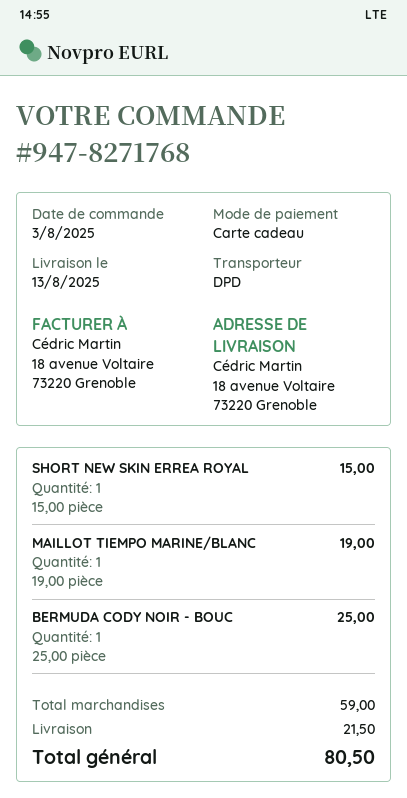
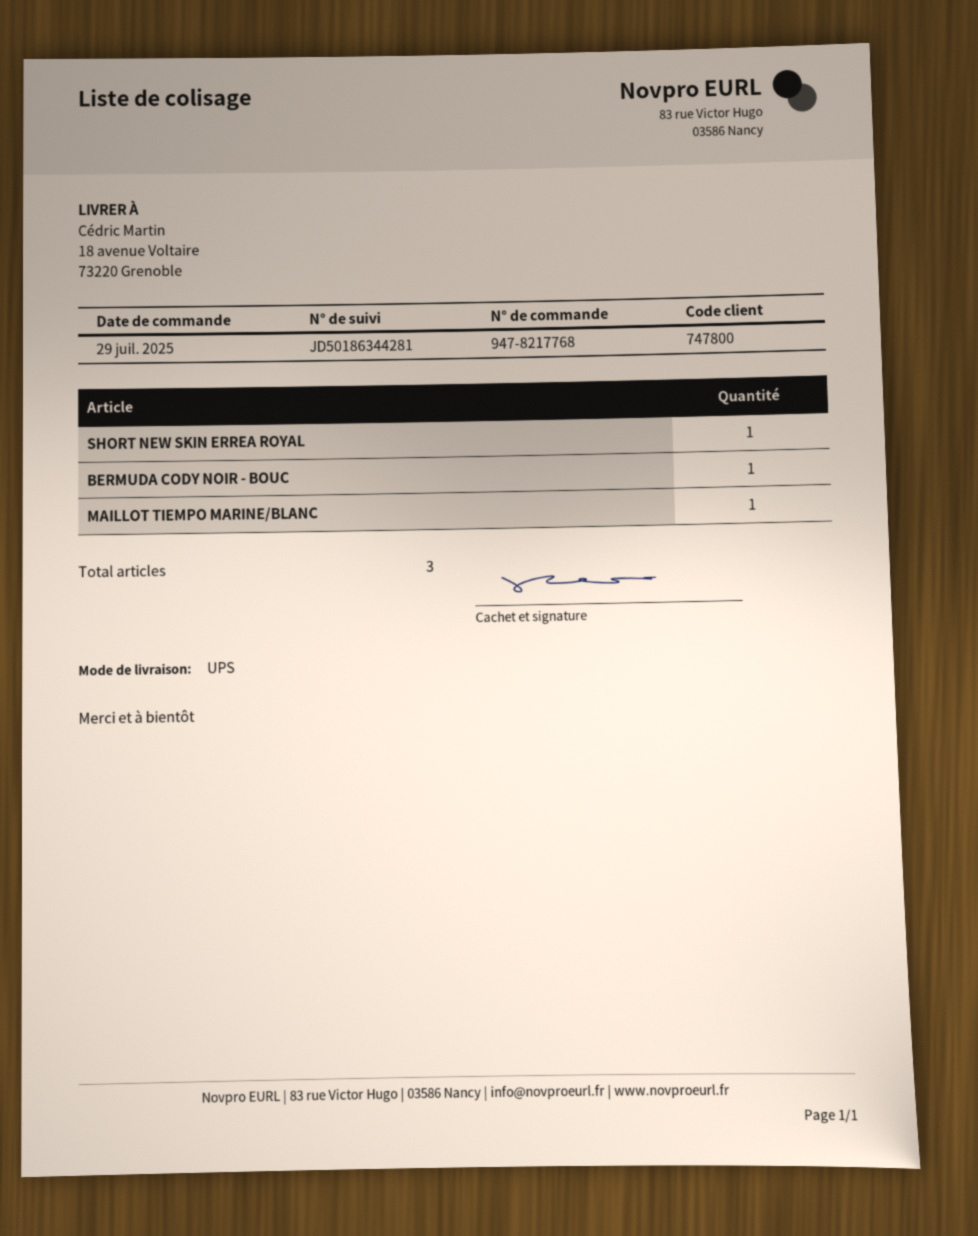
order number: 947-8271768 -> 947-8217768
order date: 2025-08-03 -> 2025-07-29
shipping method: DPD -> UPS

